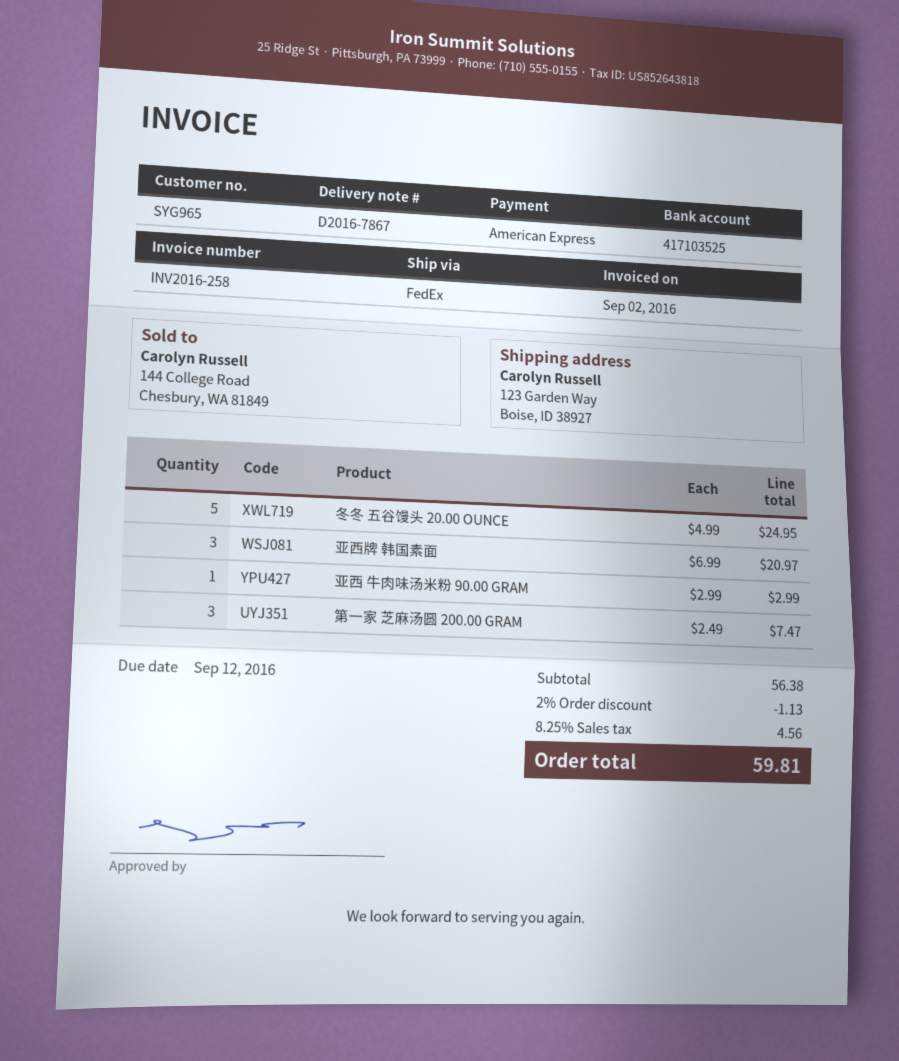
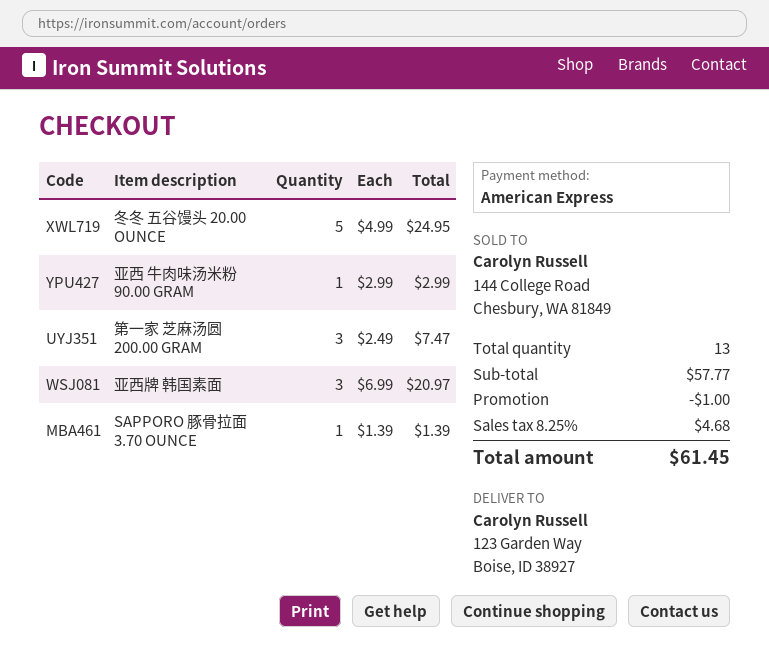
SAPPORO 豚骨拉面 3.70 OUNCE: none -> 1 x 1.39 = 1.39
subtotal: 56.38 -> 57.77
discount: 1.13 -> 1.00
tax: 8.25% = 4.56 -> 8.25% = 4.68
total: 59.81 -> 61.45

